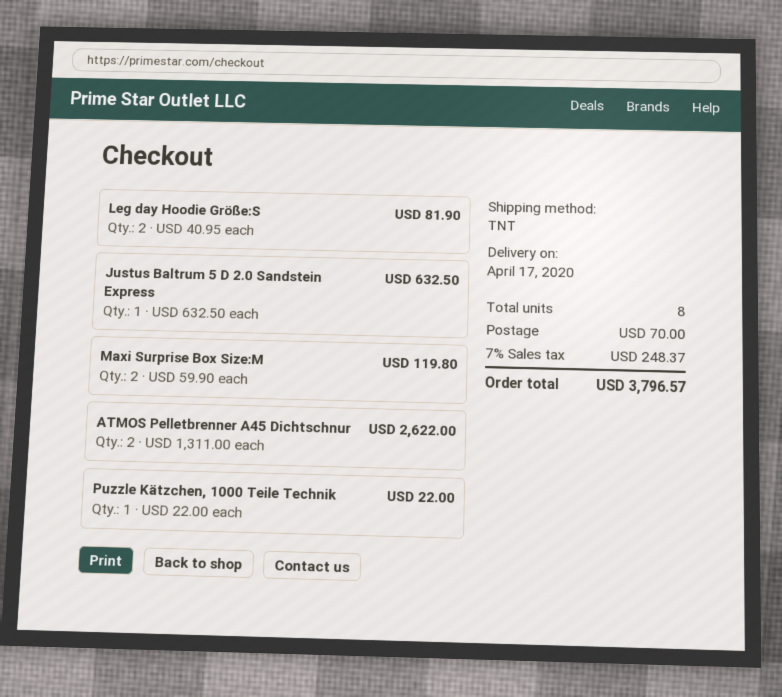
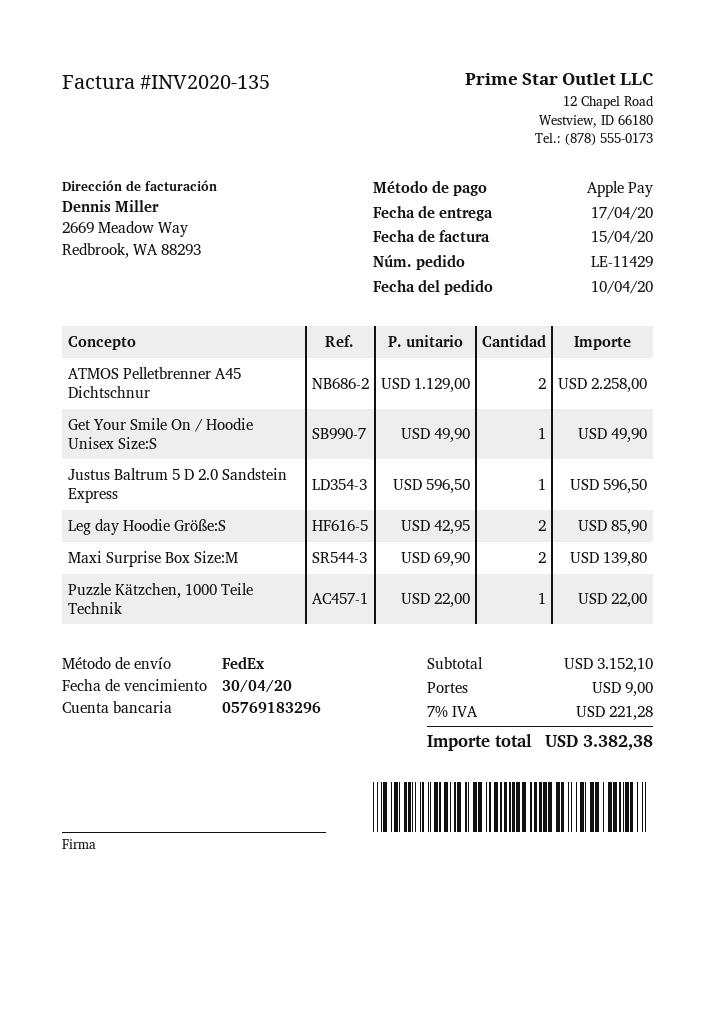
shipping method: TNT -> FedEx
Leg day Hoodie Größe:S: 2 x 40.95 = 81.90 -> 2 x 42.95 = 85.90
Justus Baltrum 5 D 2.0 Sandstein Express: 1 x 632.50 = 632.50 -> 1 x 596.50 = 596.50
Maxi Surprise Box Size:M: 2 x 59.90 = 119.80 -> 2 x 69.90 = 139.80
ATMOS Pelletbrenner A45 Dichtschnur: 2 x 1311.00 = 2622.00 -> 2 x 1129.00 = 2258.00
Get Your Smile On / Hoodie Unisex Size:S: none -> 1 x 49.90 = 49.90
shipping: 70.00 -> 9.00
tax: 7% = 248.37 -> 7% = 221.28
total: 3796.57 -> 3382.38

